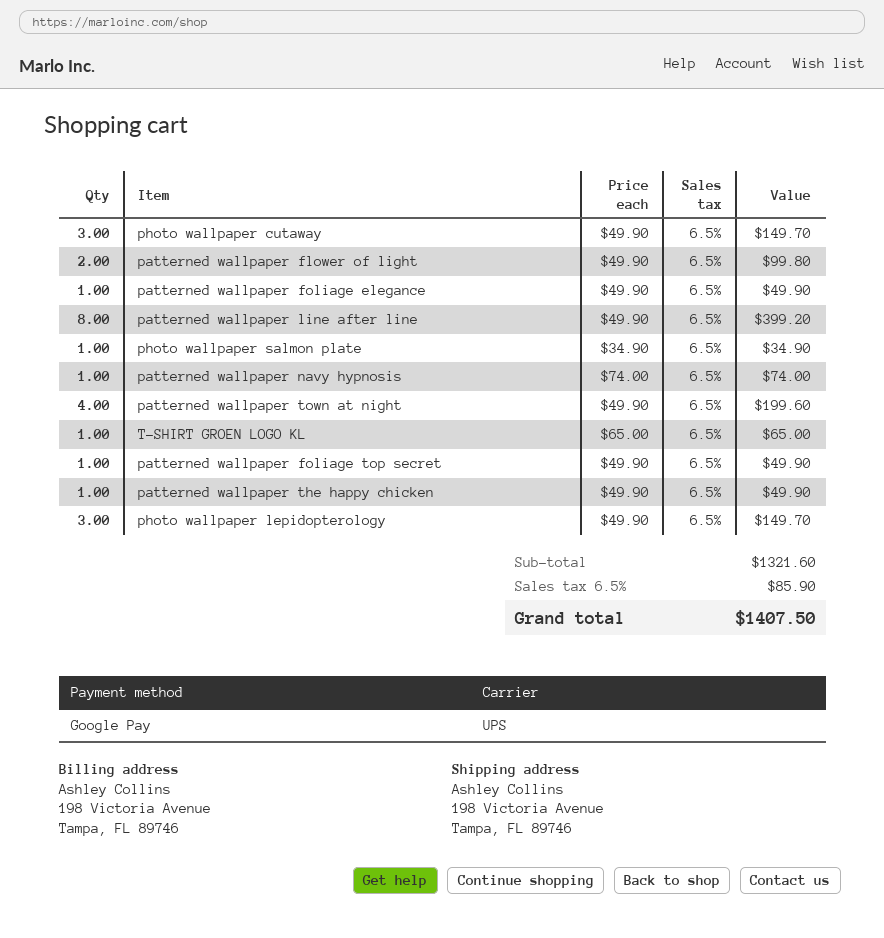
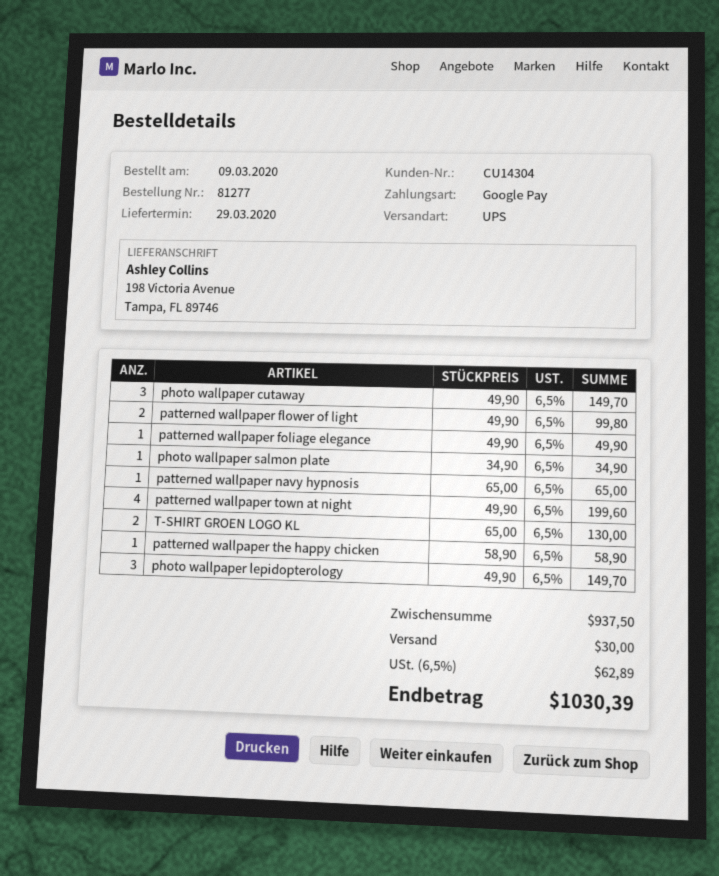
patterned wallpaper line after line: 8 x 49.90 = 399.20 -> none
patterned wallpaper navy hypnosis: 1 x 74.00 = 74.00 -> 1 x 65.00 = 65.00
T-SHIRT GROEN LOGO KL: 1 x 65.00 = 65.00 -> 2 x 65.00 = 130.00
patterned wallpaper foliage top secret: 1 x 49.90 = 49.90 -> none
patterned wallpaper the happy chicken: 1 x 49.90 = 49.90 -> 1 x 58.90 = 58.90
subtotal: 1321.60 -> 937.50
shipping: none -> 30.00
tax: 6.5% = 85.90 -> 6.5% = 62.89
total: 1407.50 -> 1030.39

